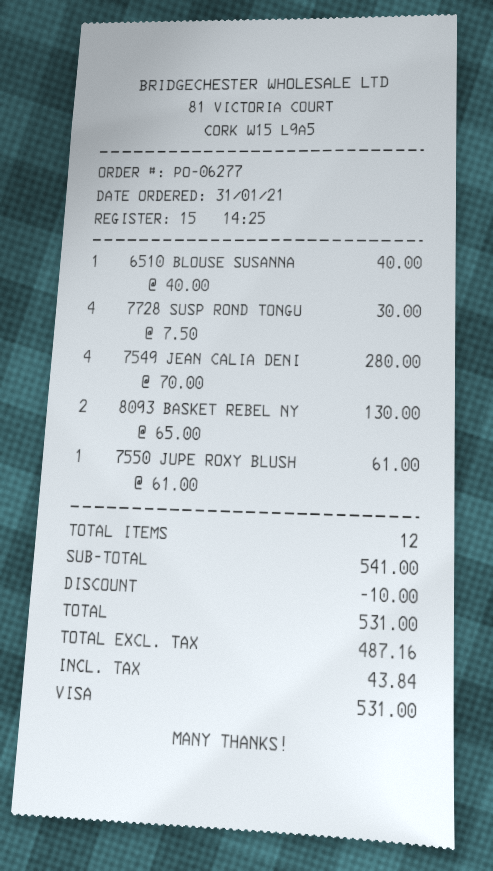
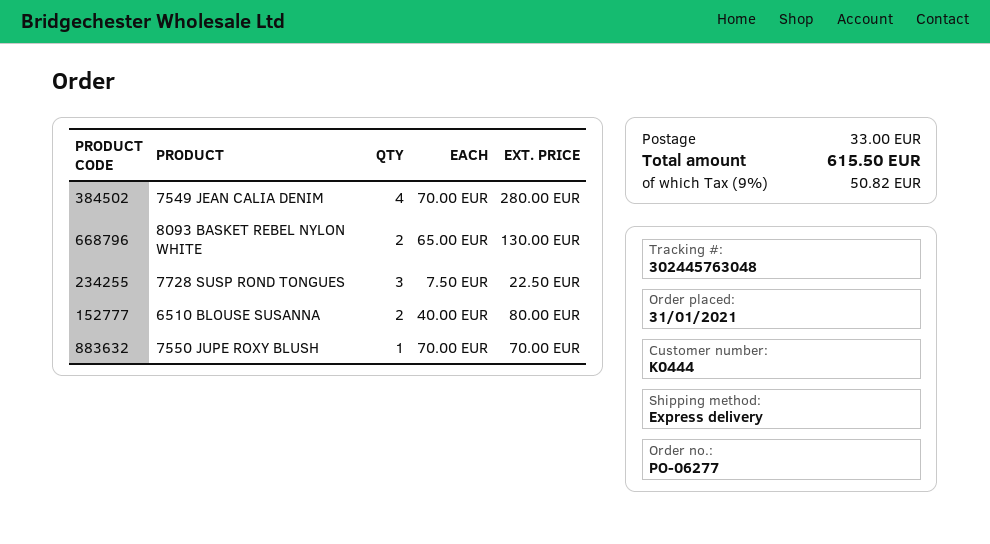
6510 BLOUSE SUSANNA: 1 x 40.00 = 40.00 -> 2 x 40.00 = 80.00
7728 SUSP ROND TONGU: 4 x 7.50 = 30.00 -> 3 x 7.50 = 22.50
7550 JUPE ROXY BLUSH: 1 x 61.00 = 61.00 -> 1 x 70.00 = 70.00
discount: 10.00 -> none
shipping: none -> 33.00
tax: 43.84 -> 50.82
total: 531.00 -> 615.50

